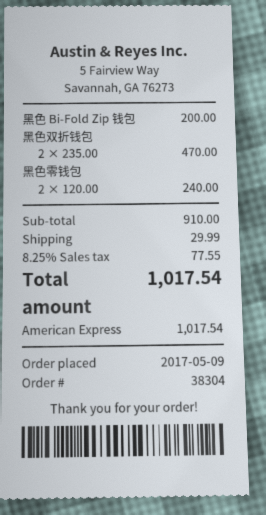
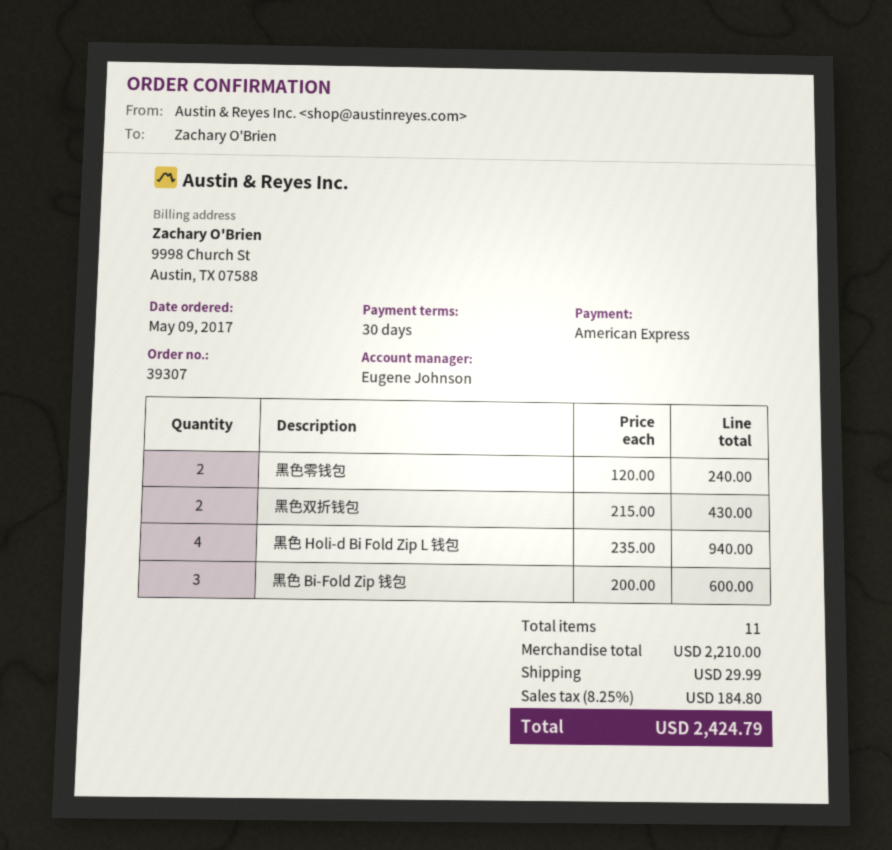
order number: 38304 -> 39307
黑色 Bi-Fold Zip 钱包: 1 x 200.00 = 200.00 -> 3 x 200.00 = 600.00
黑色双折钱包: 2 x 235.00 = 470.00 -> 2 x 215.00 = 430.00
黑色 Holi-d Bi Fold Zip L 钱包: none -> 4 x 235.00 = 940.00
subtotal: 910.00 -> 2210.00
tax: 8.25% = 77.55 -> 8.25% = 184.80
total: 1017.54 -> 2424.79

